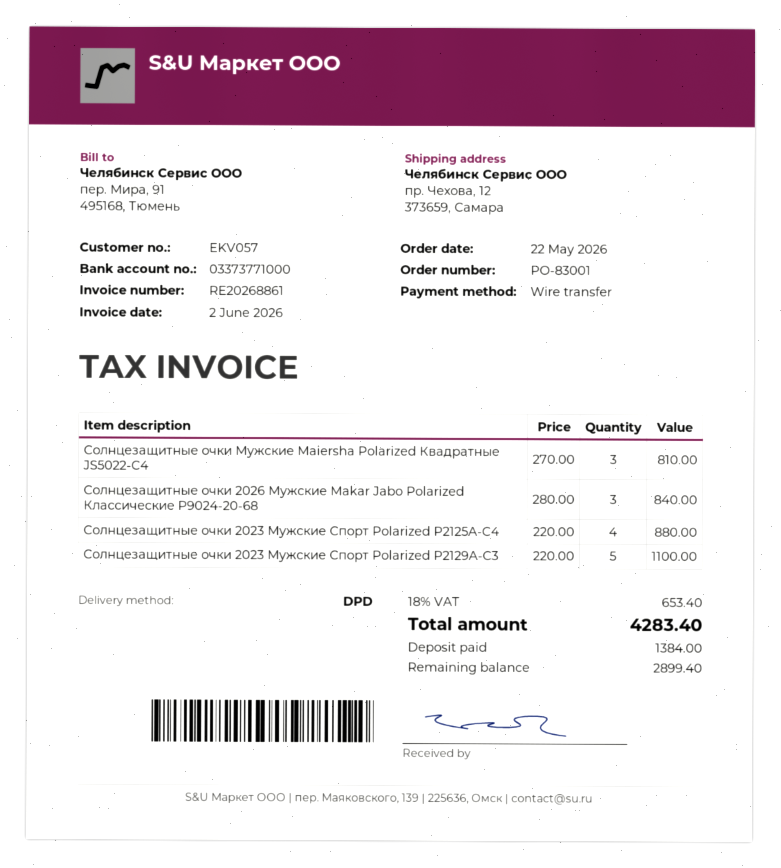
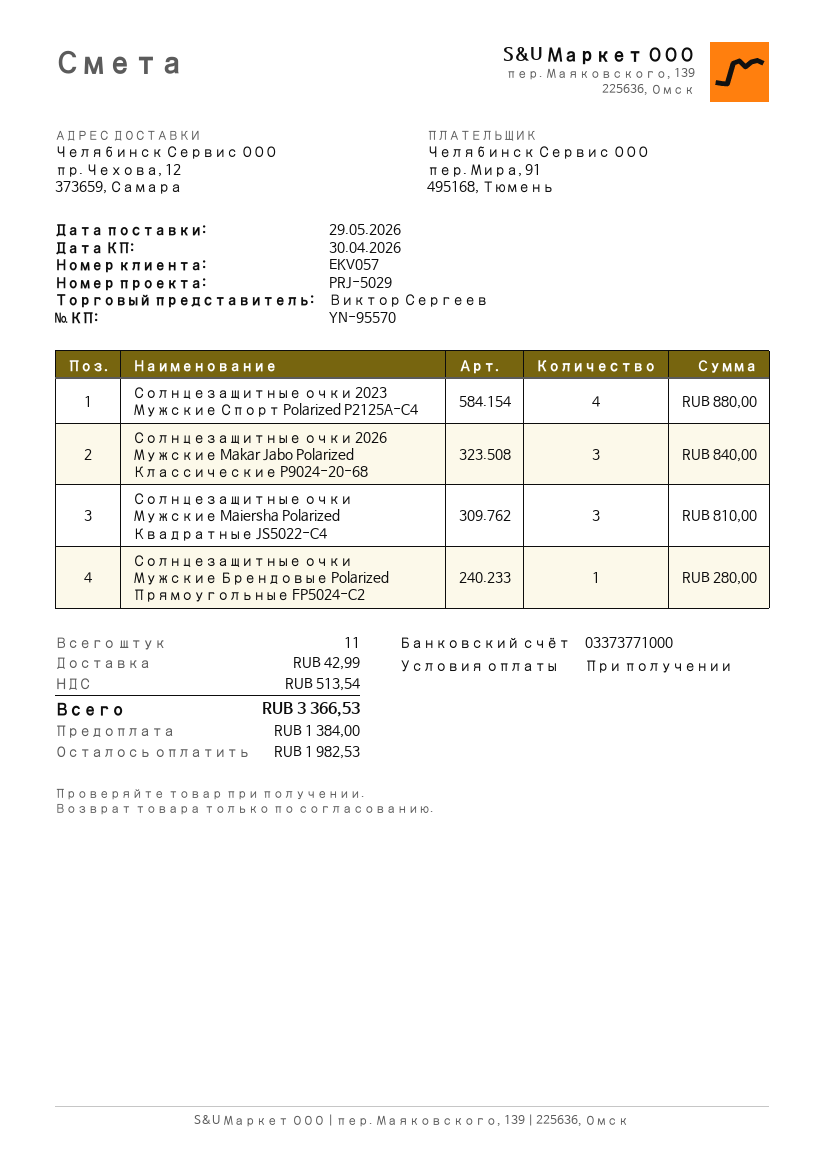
Солнцезащитные очки 2023 Мужские Спорт Polarized P2129A-C3: 5 for 1100.00 -> none
Солнцезащитные очки Мужские Брендовые Polarized Прямоугольные FP5024-C2: none -> 1 for 280.00
shipping: none -> 42.99
tax: 653.40 -> 513.54
total: 4283.40 -> 3366.53
balance: 2899.40 -> 1982.53

